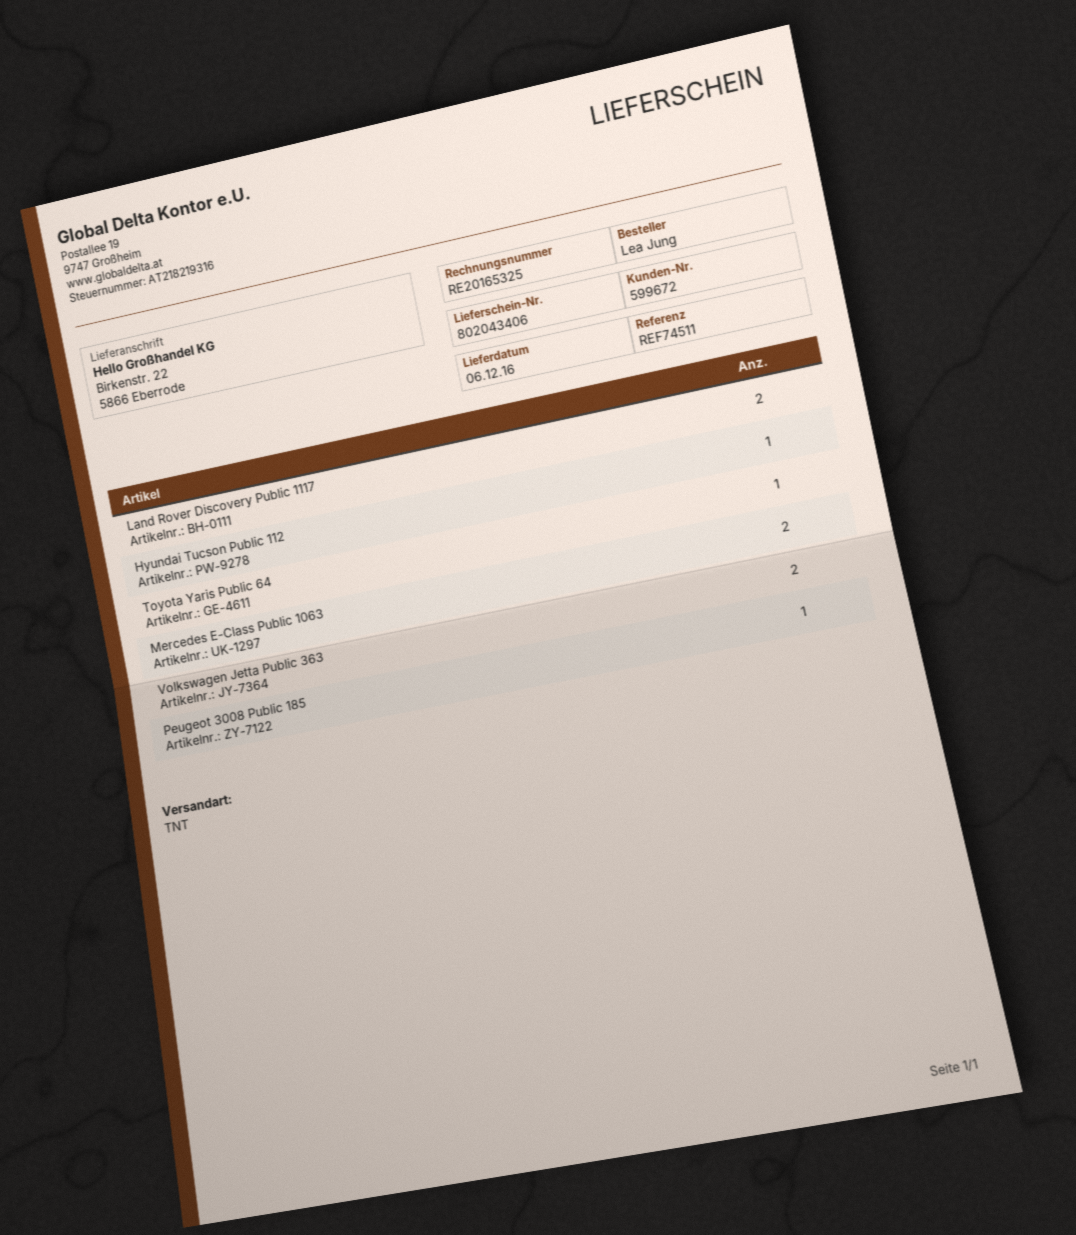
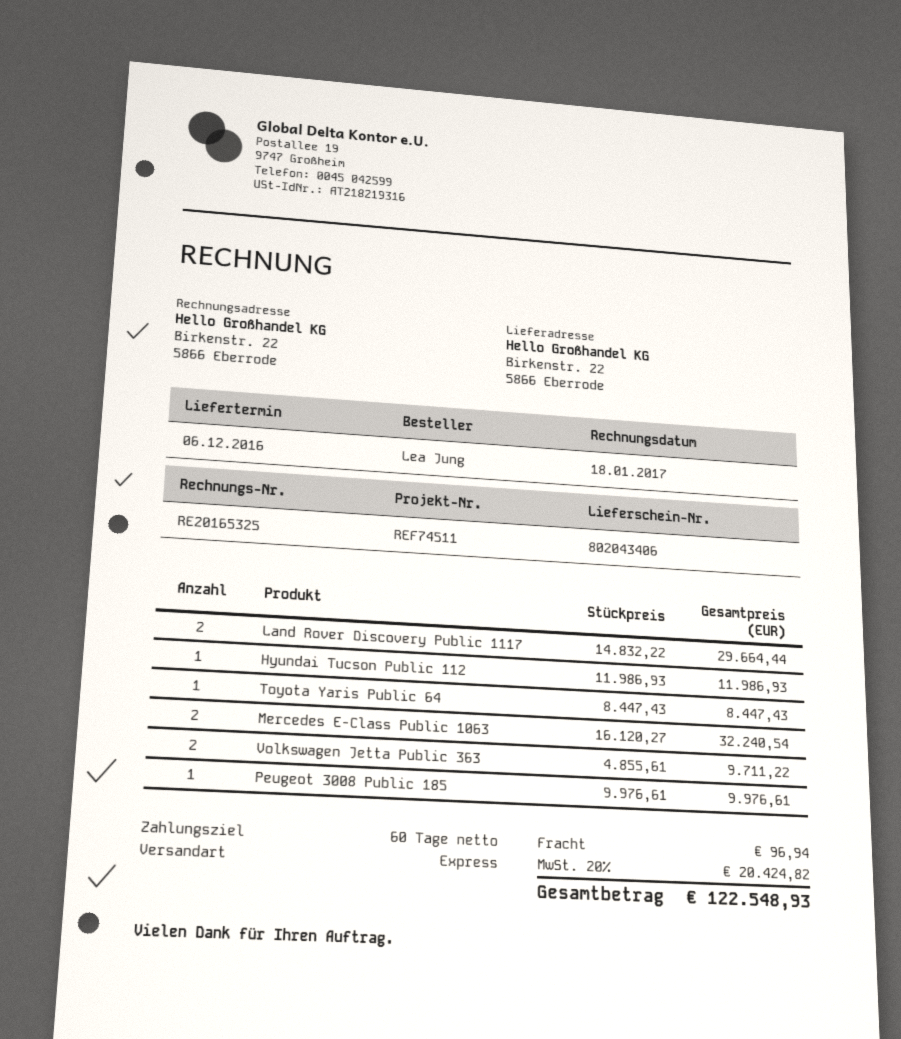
shipping method: TNT -> express

